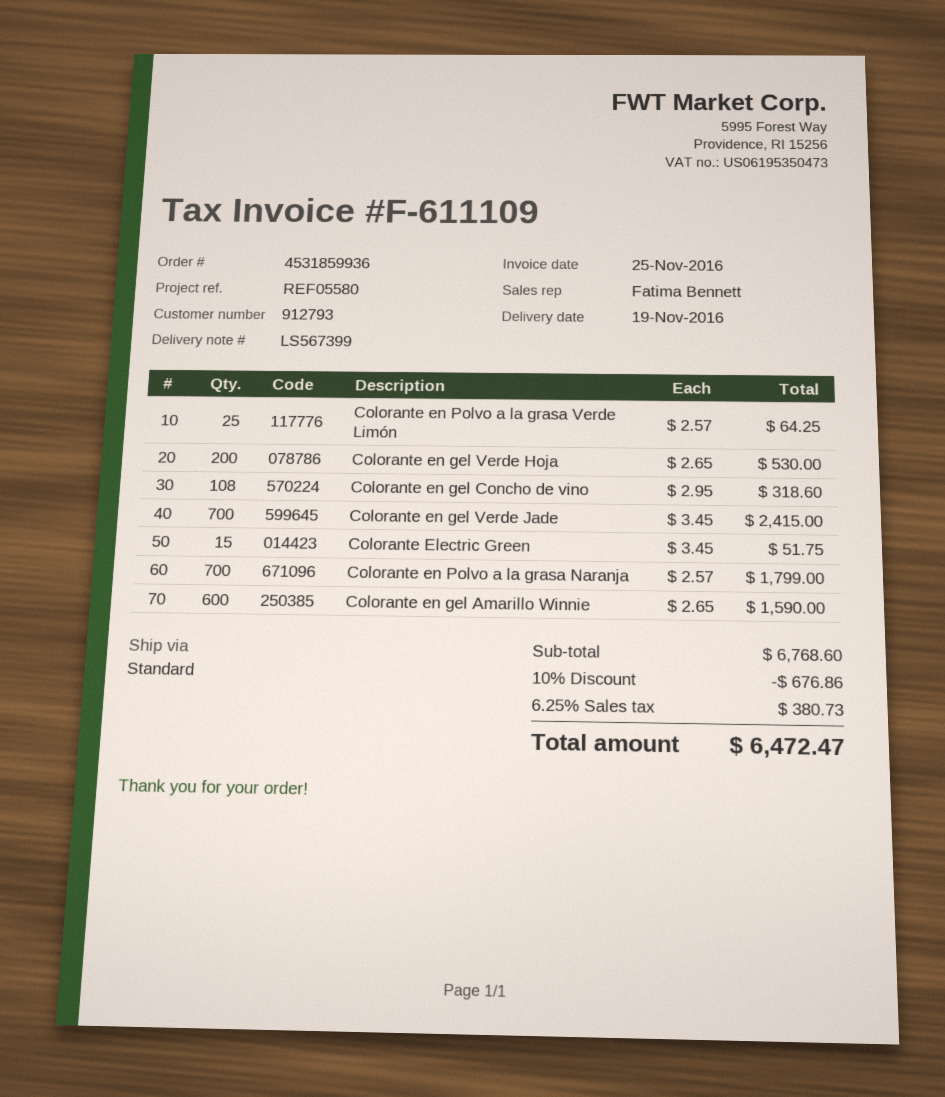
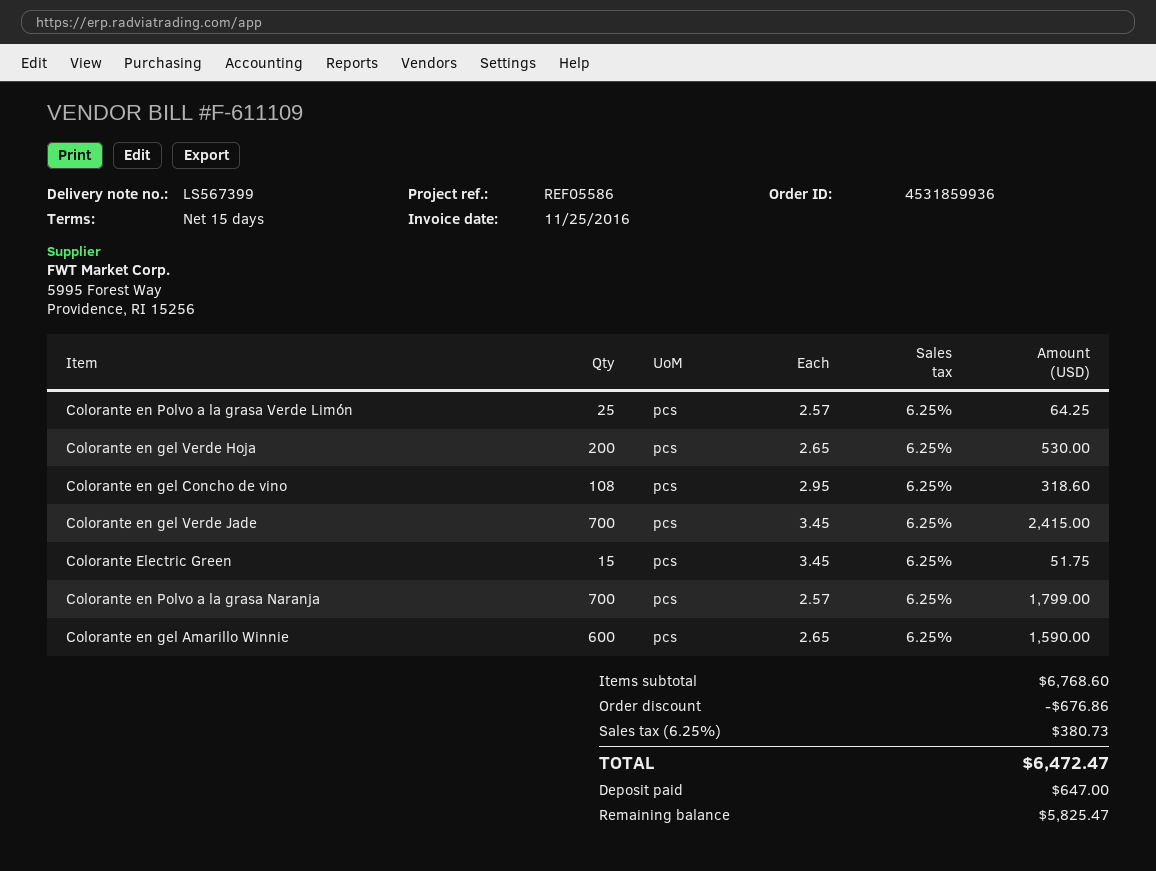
reference: REF05580 -> REF05586

